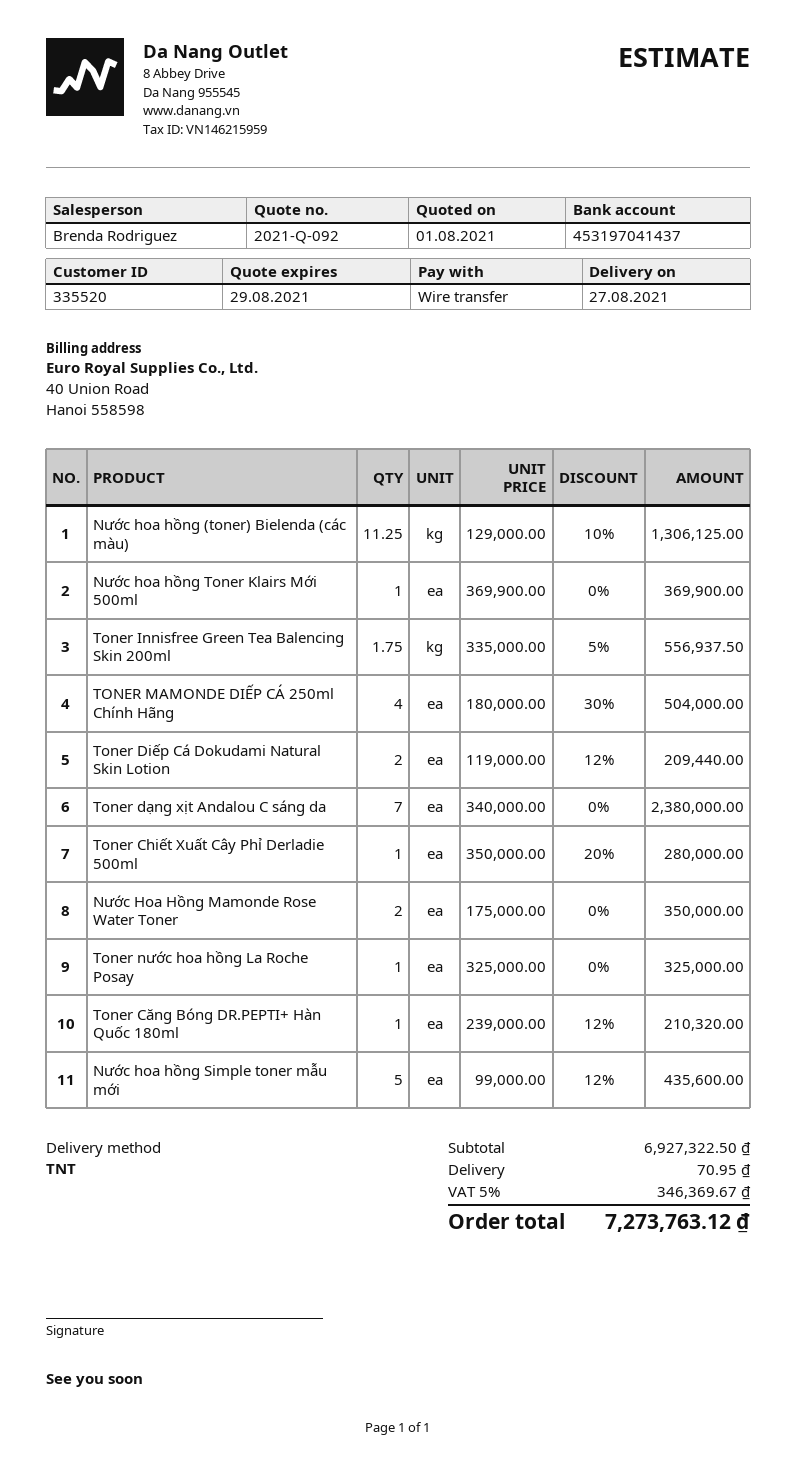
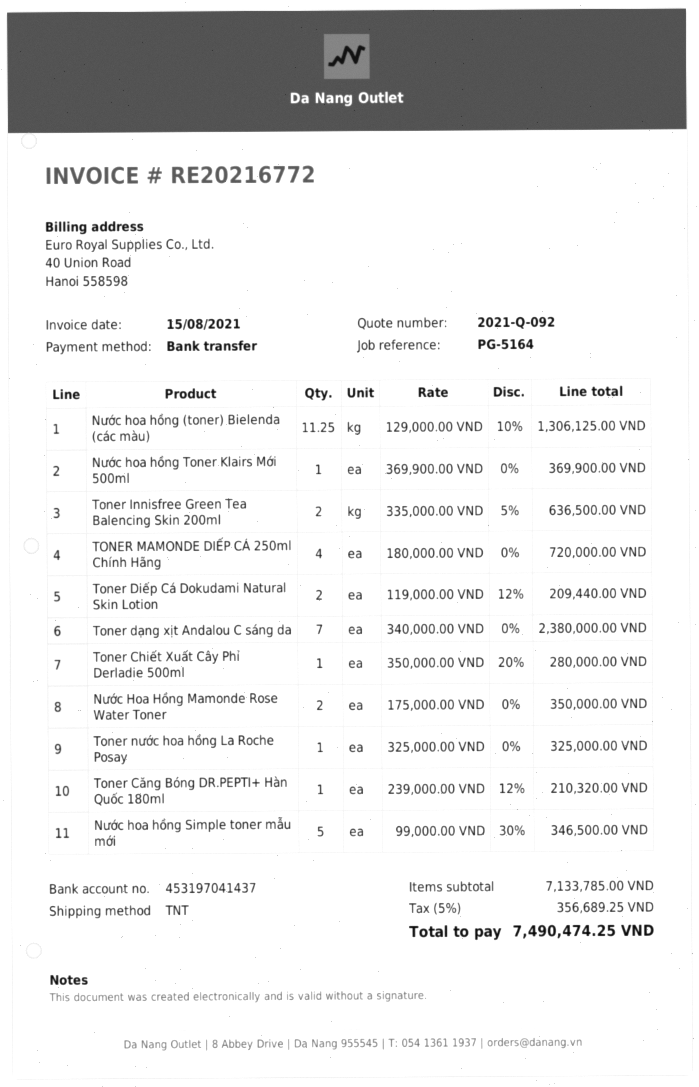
Toner Innisfree Green Tea Balencing Skin 200ml: 1.75 x 335000.00 - 5% = 556937.50 -> 2 x 335000.00 - 5% = 636500.00
TONER MAMONDE DIẾP CÁ 250ml Chính Hãng: 4 x 180000.00 - 30% = 504000.00 -> 4 x 180000.00 = 720000.00
Nước hoa hồng Simple toner mẫu mới: 5 x 99000.00 - 12% = 435600.00 -> 5 x 99000.00 - 30% = 346500.00
subtotal: 6927322.50 -> 7133785.00
shipping: 70.95 -> none
tax: 5% = 346369.67 -> 5% = 356689.25
total: 7273763.12 -> 7490474.25

